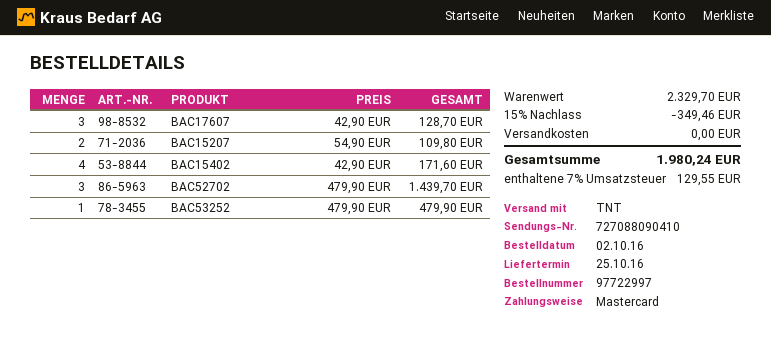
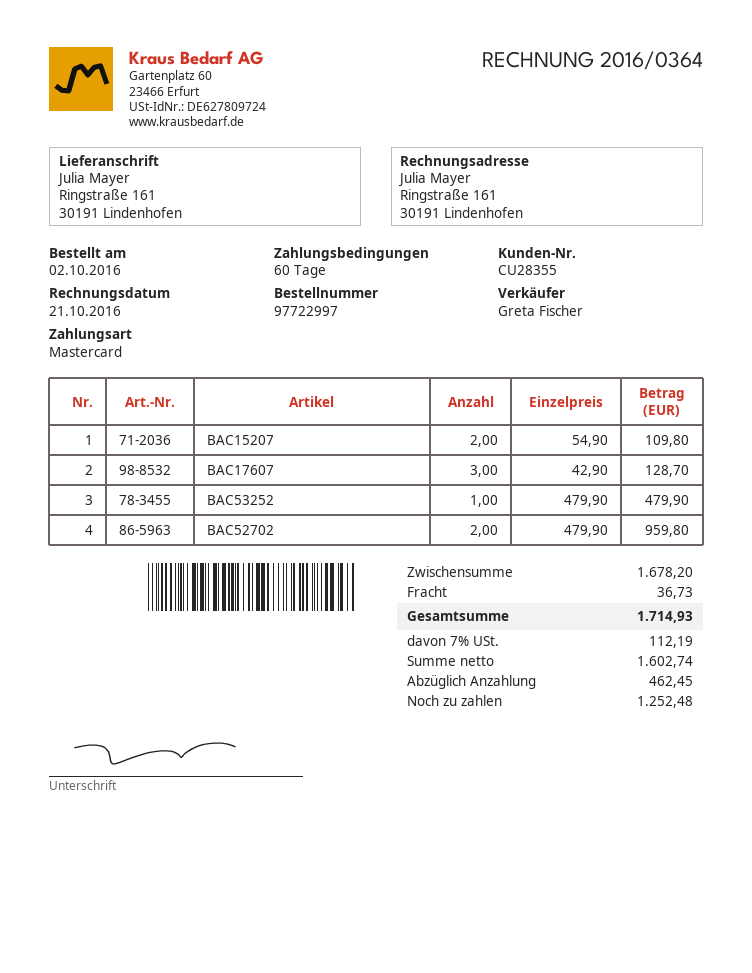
BAC15402: 4 x 42.90 = 171.60 -> none
BAC52702: 3 x 479.90 = 1439.70 -> 2 x 479.90 = 959.80
subtotal: 2329.70 -> 1678.20
discount: 15% = 349.46 -> none
shipping: 0.00 -> 36.73
tax: 7% = 129.55 -> 7% = 112.19
total: 1980.24 -> 1714.93

